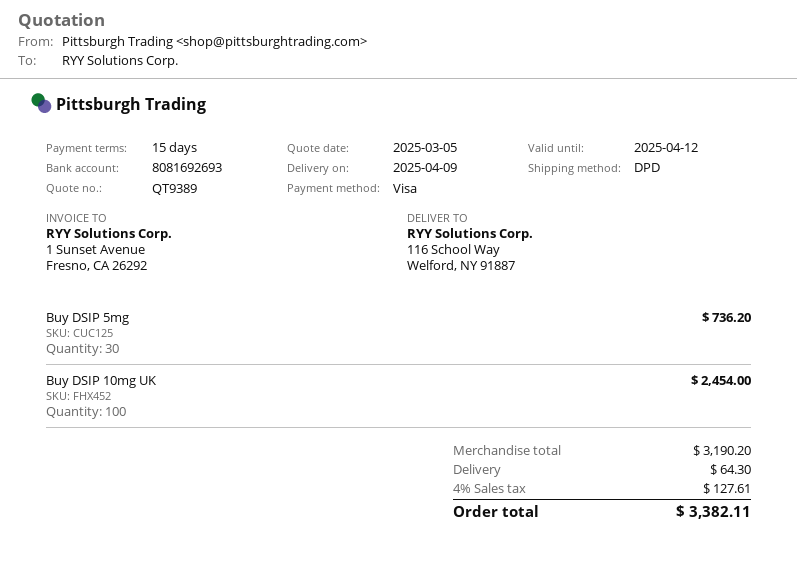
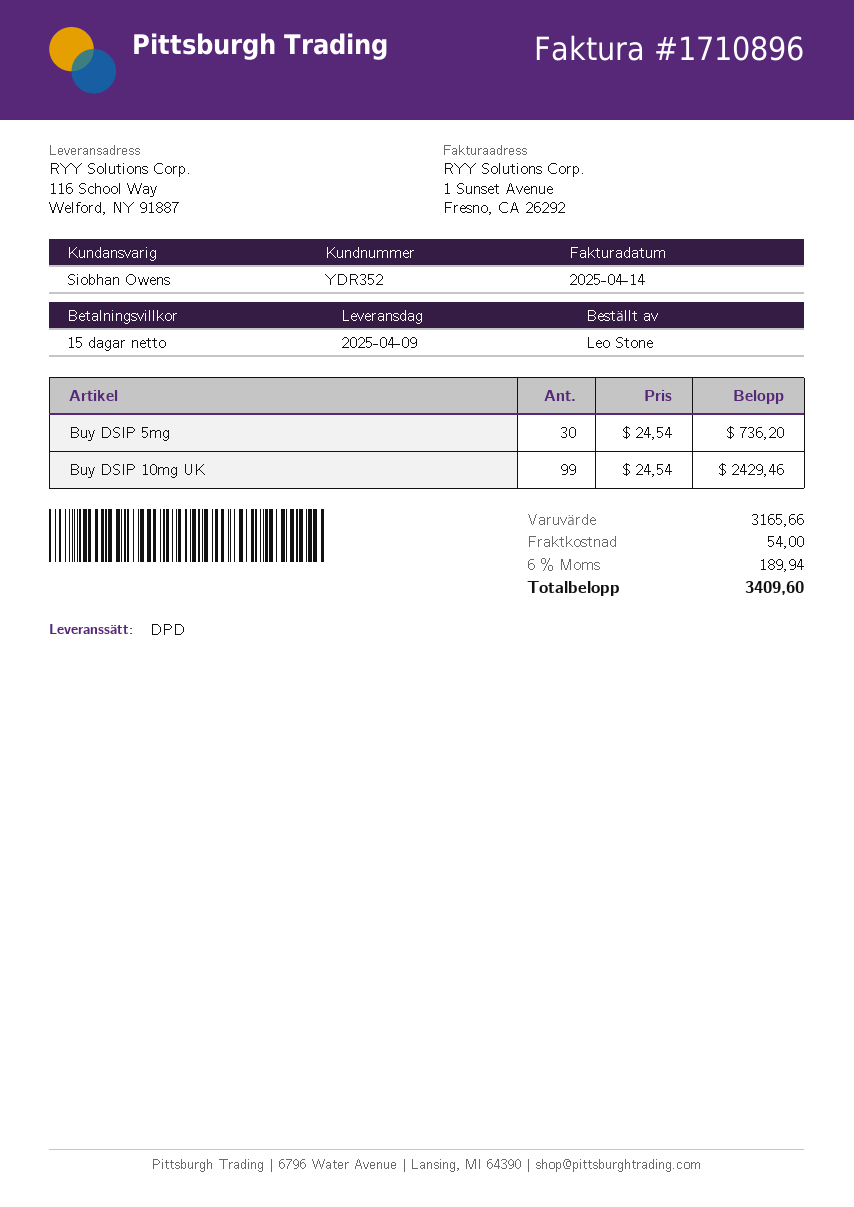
Buy DSIP 10mg UK: 100 for 2454.00 -> 99 for 2429.46
subtotal: 3190.20 -> 3165.66
shipping: 64.30 -> 54.00
tax: 4% = 127.61 -> 6% = 189.94
total: 3382.11 -> 3409.60

